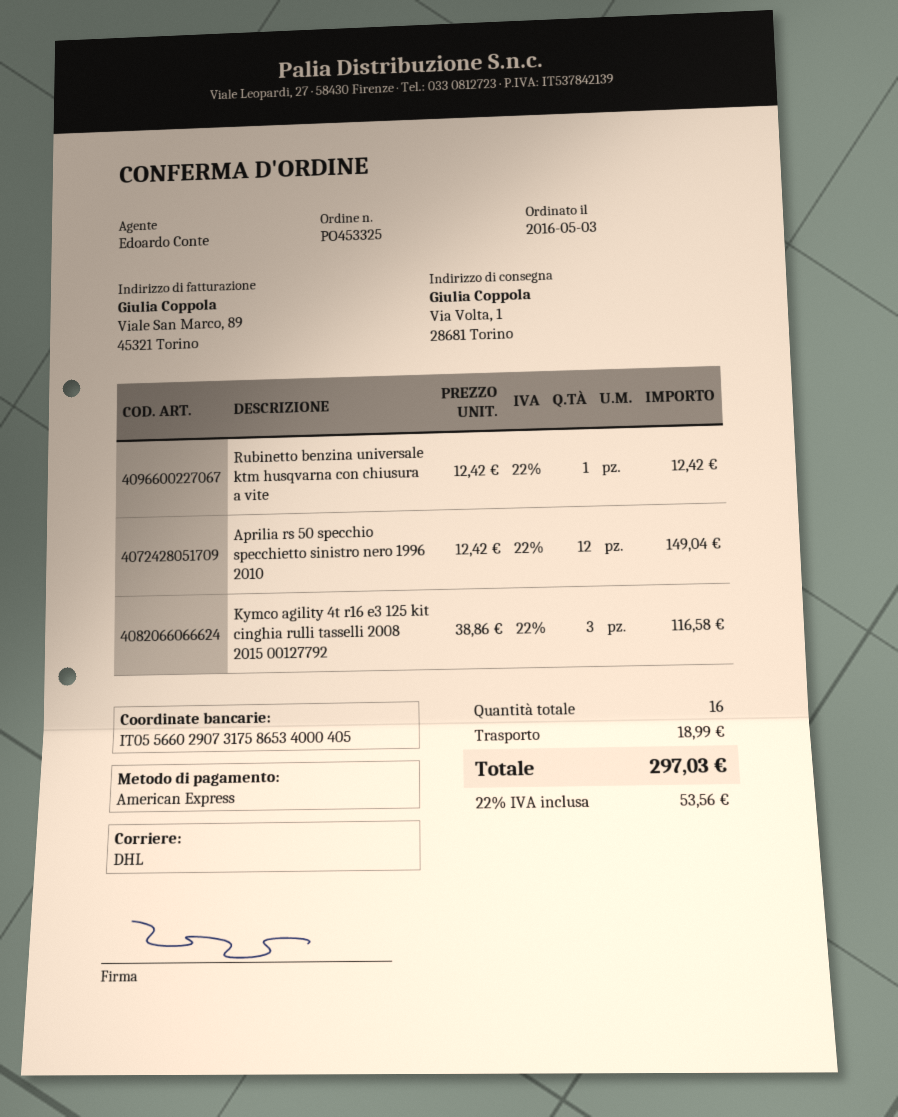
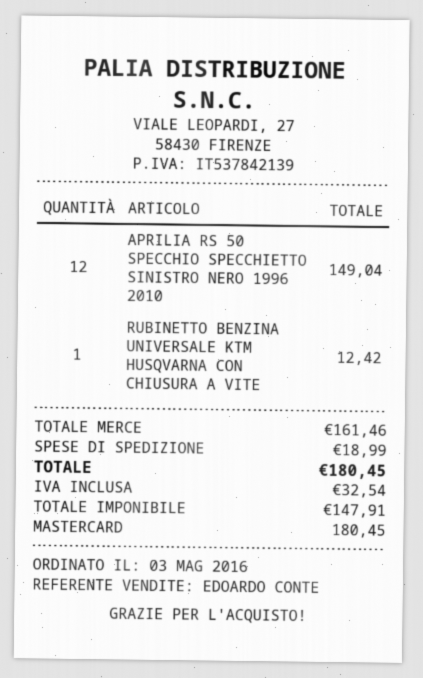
payment method: American Express -> Mastercard
Kymco agility 4t r16 e3 125 kit cinghia rulli tasselli 2008 2015 00127792: 3 for 116.58 -> none
tax: 53.56 -> 32.54
total: 297.03 -> 180.45

